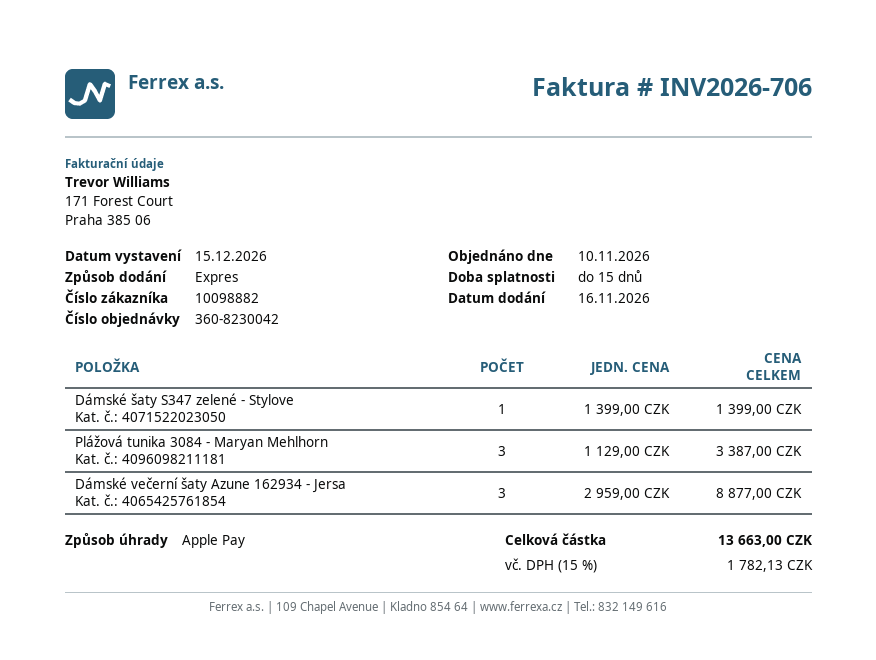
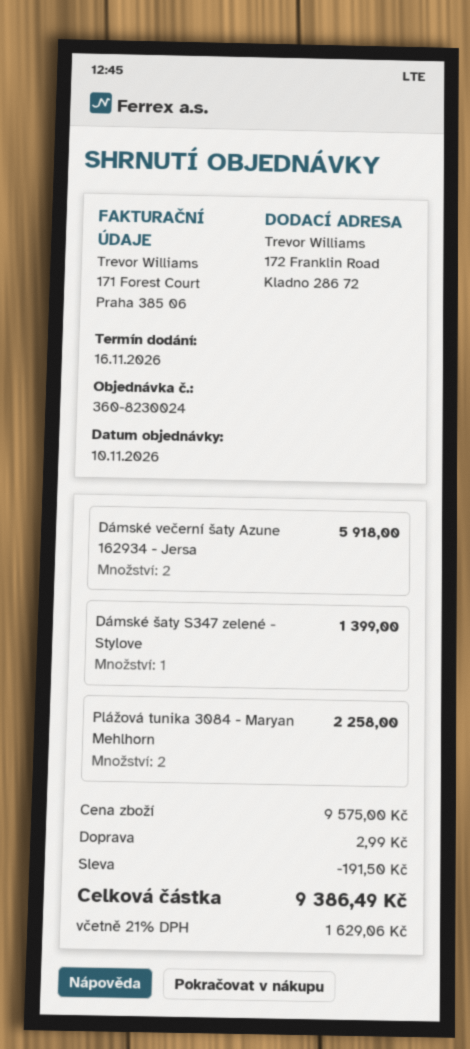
order number: 360-8230042 -> 360-8230024
Plážová tunika 3084 - Maryan Mehlhorn: 3 for 3387.00 -> 2 for 2258.00
Dámské večerní šaty Azune 162934 - Jersa: 3 for 8877.00 -> 2 for 5918.00
discount: none -> 191.50
shipping: none -> 2.99
tax: 15% = 1782.13 -> 21% = 1629.06
total: 13663.00 -> 9386.49

